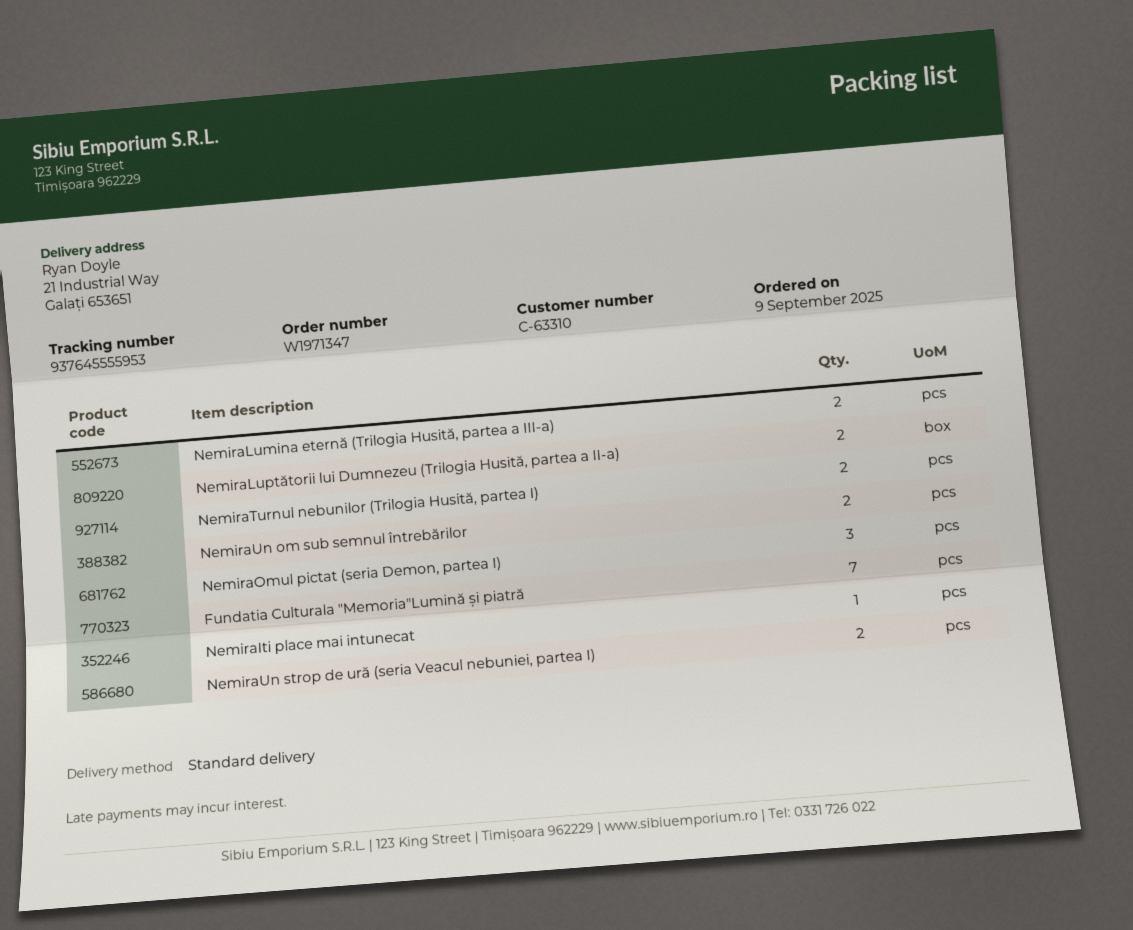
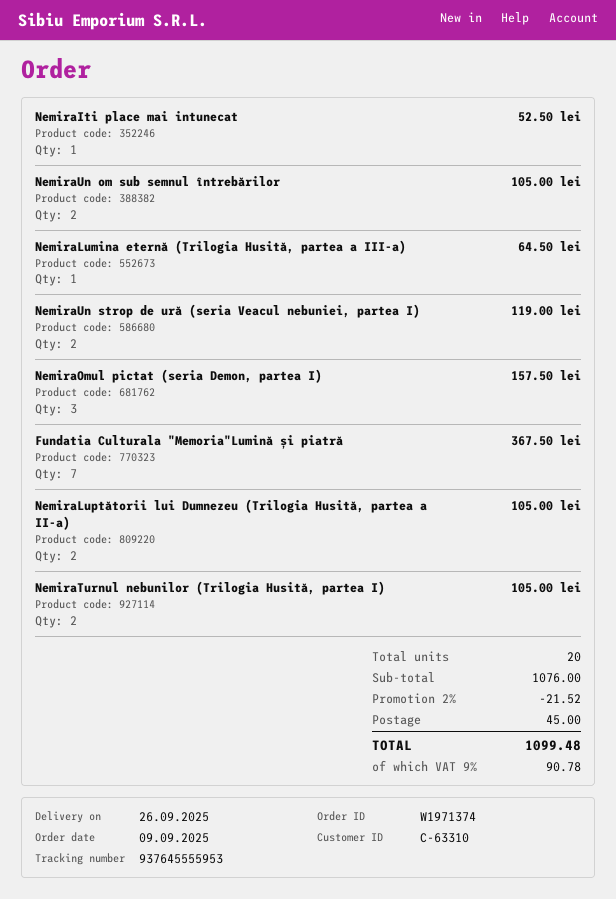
order number: W1971347 -> W1971374
NemiraLumina eternă (Trilogia Husită, partea a III-a): 2 -> 1

